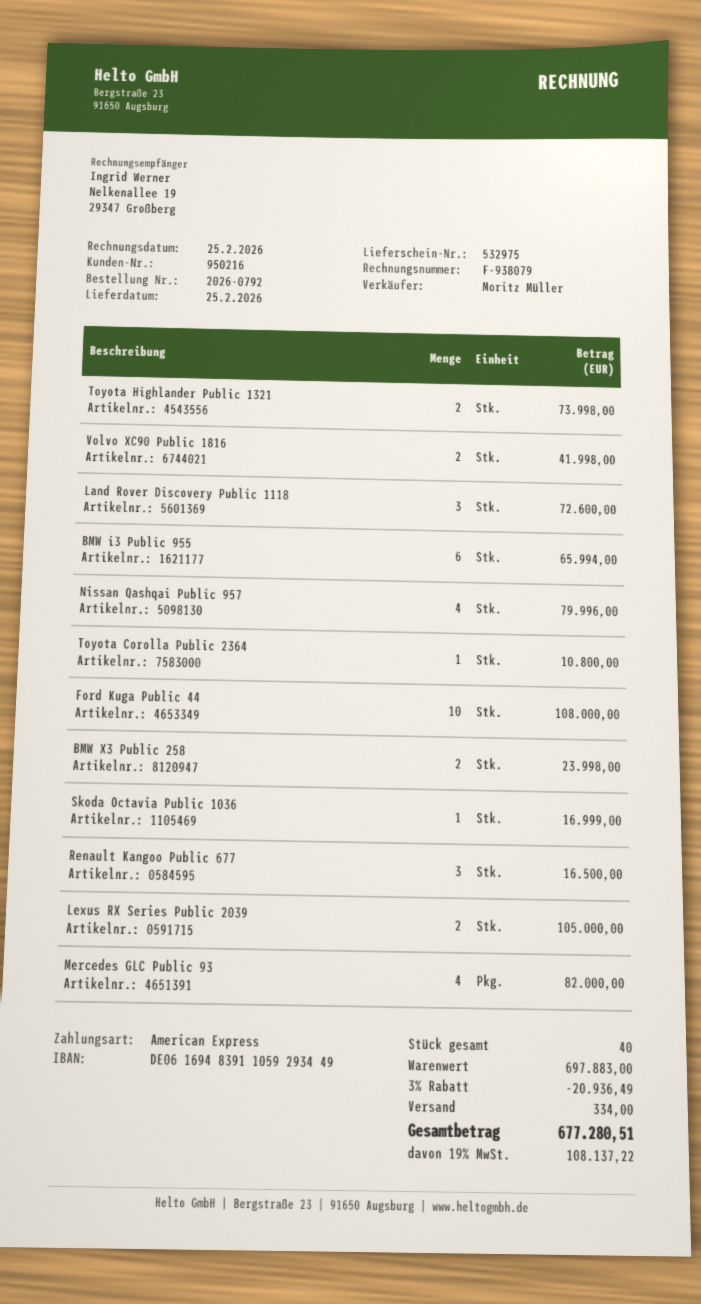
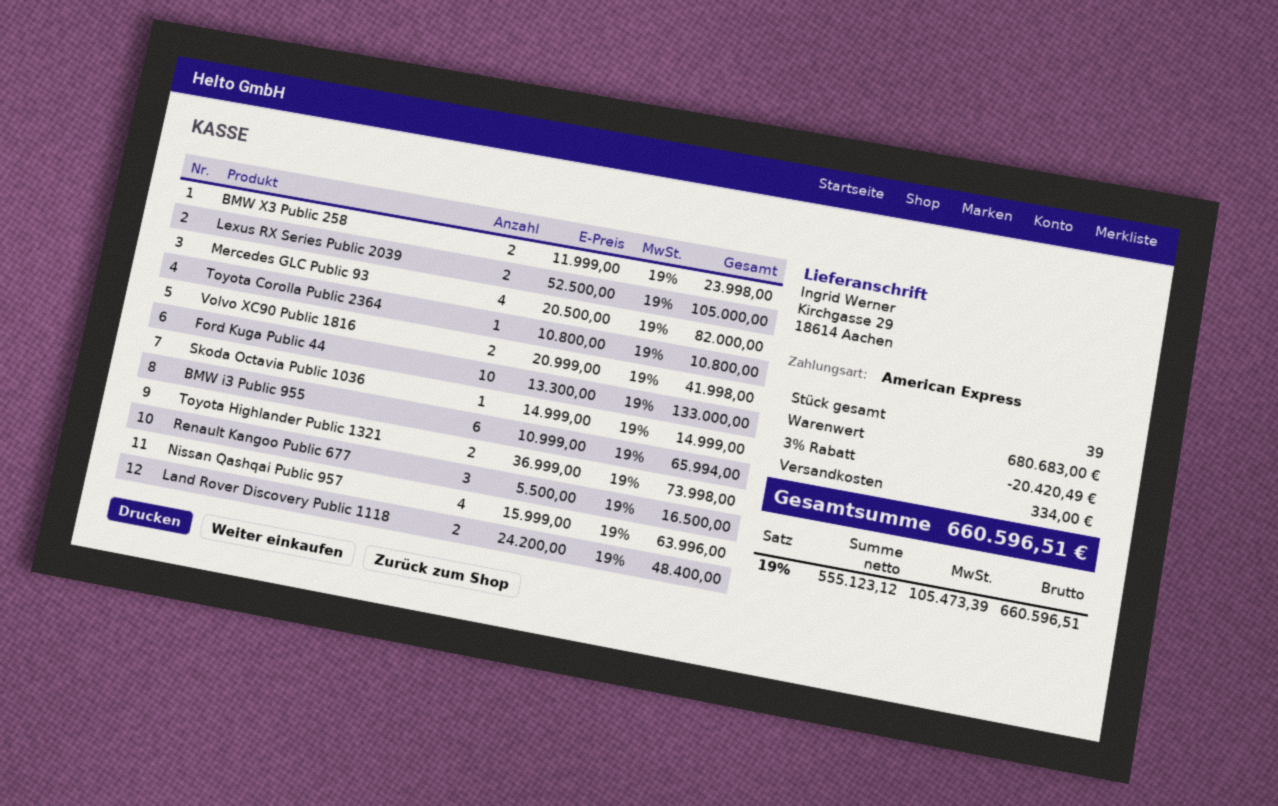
Land Rover Discovery Public 1118: 3 for 72600.00 -> 2 for 48400.00
Nissan Qashqai Public 957: 4 for 79996.00 -> 4 for 63996.00
Ford Kuga Public 44: 10 for 108000.00 -> 10 for 133000.00
Skoda Octavia Public 1036: 1 for 16999.00 -> 1 for 14999.00
total quantity: 40 -> 39
subtotal: 697883.00 -> 680683.00
discount: 3% = 20936.49 -> 3% = 20420.49
tax: 19% = 108137.22 -> 19% = 105473.39
total: 677280.51 -> 660596.51

